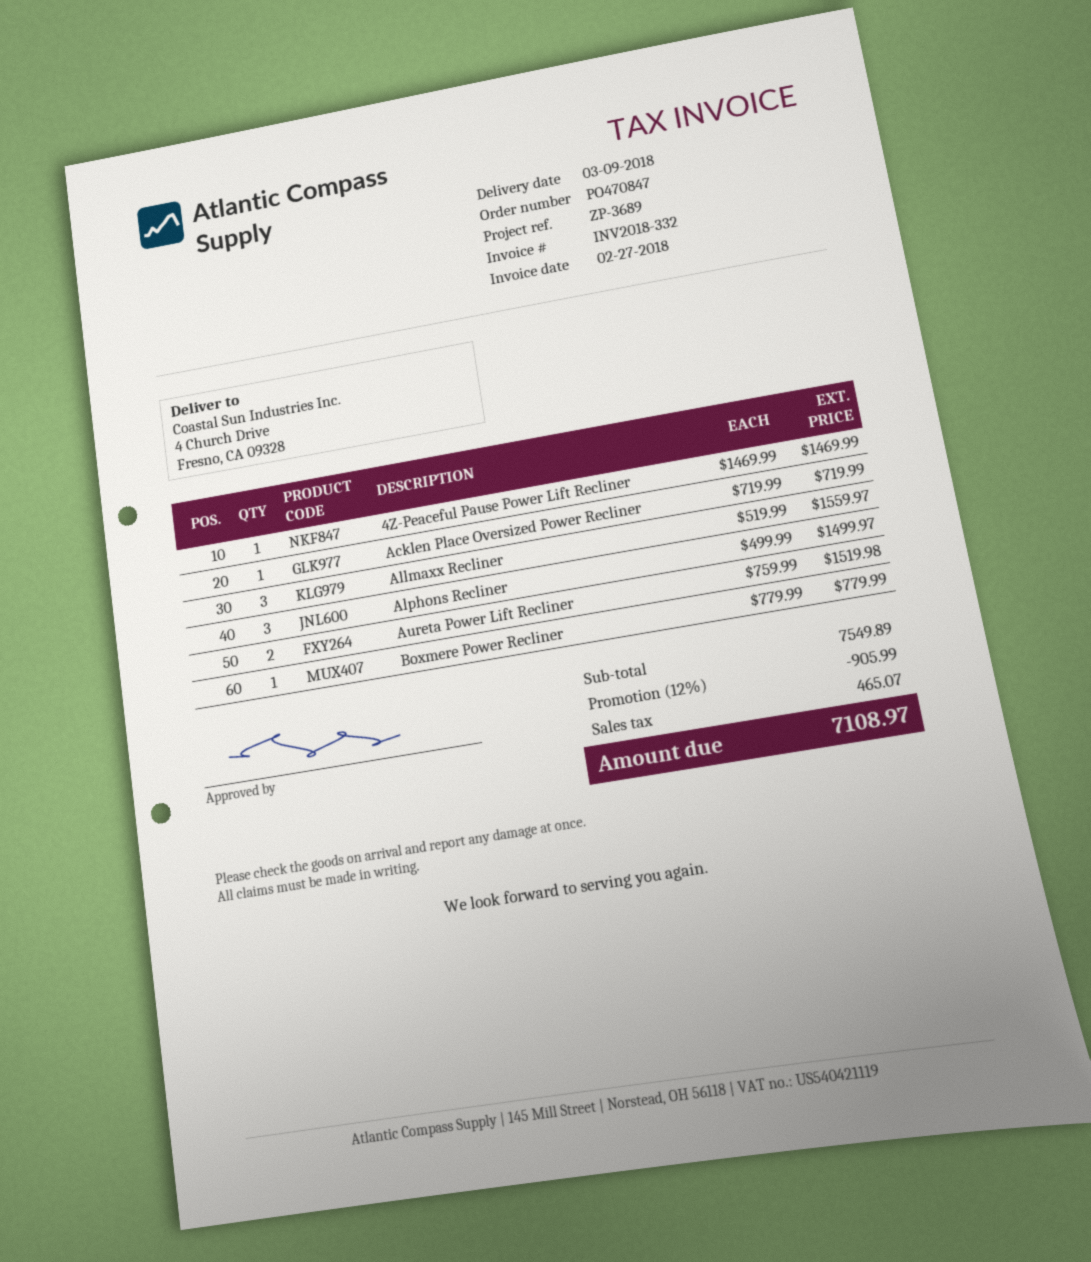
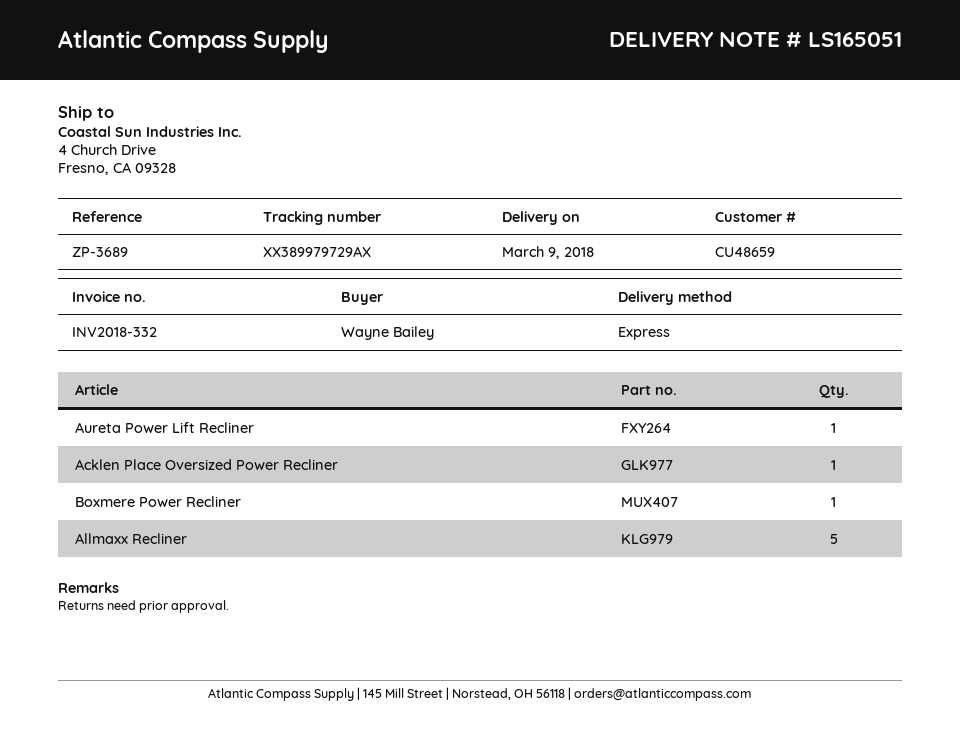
4Z-Peaceful Pause Power Lift Recliner: 1 -> none
Allmaxx Recliner: 3 -> 5
Alphons Recliner: 3 -> none
Aureta Power Lift Recliner: 2 -> 1

